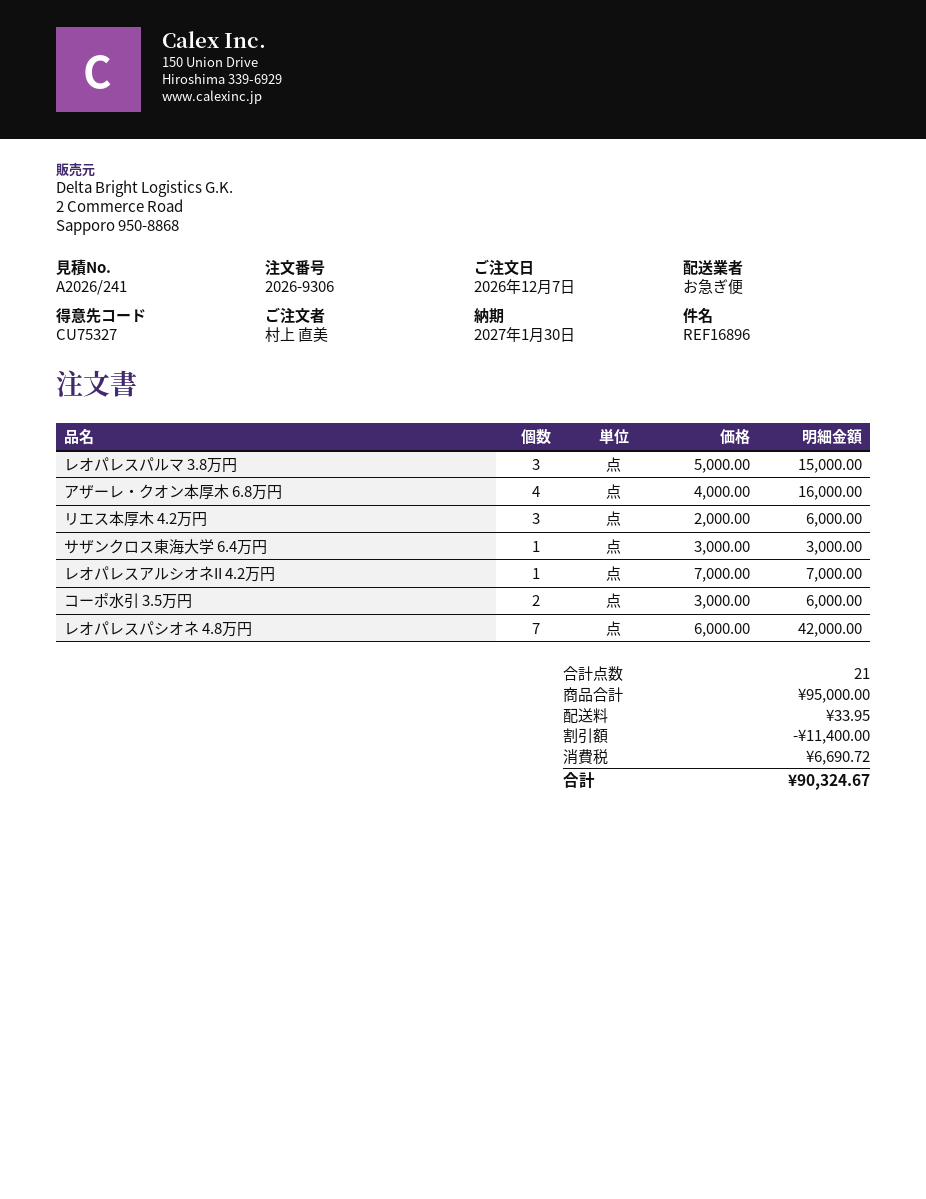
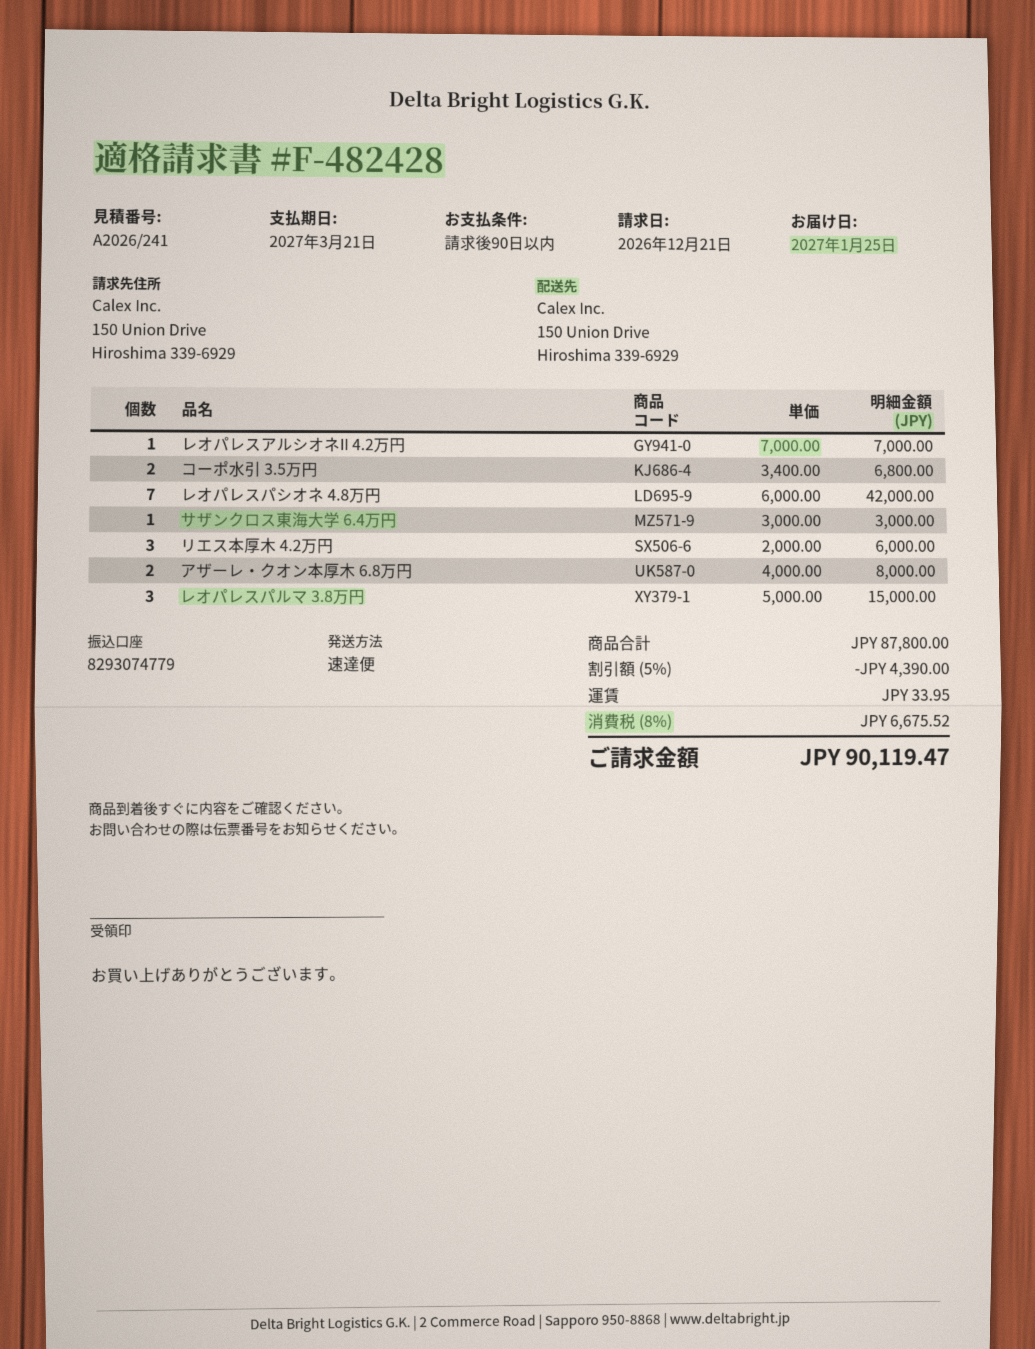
delivery date: 2027-01-30 -> 2027-01-25
アザーレ・クオン本厚木 6.8万円: 4 x 4000.00 = 16000.00 -> 2 x 4000.00 = 8000.00
コーポ水引 3.5万円: 2 x 3000.00 = 6000.00 -> 2 x 3400.00 = 6800.00
subtotal: 95000.00 -> 87800.00
discount: 11400.00 -> 4390.00
tax: 6690.72 -> 6675.52
total: 90324.67 -> 90119.47

